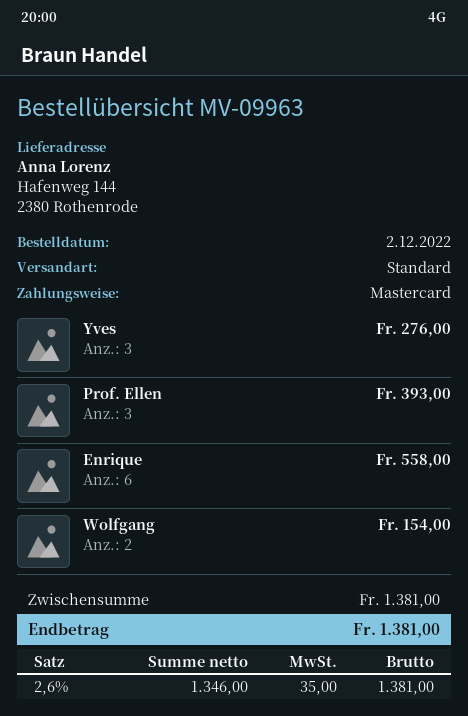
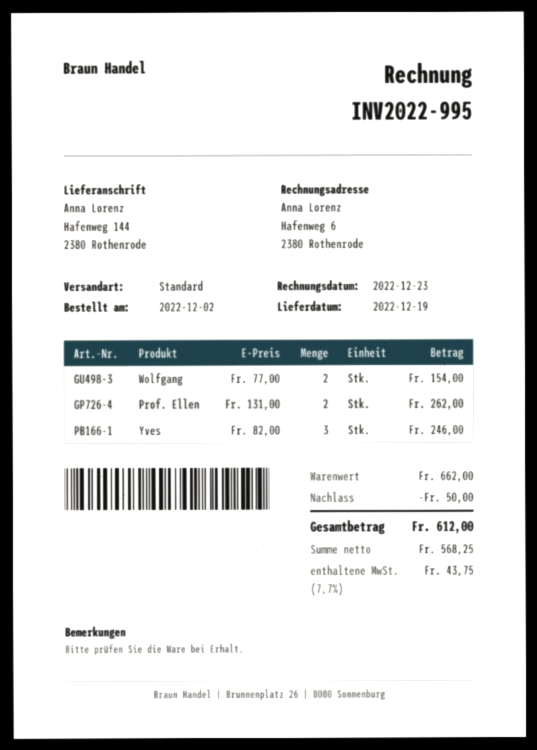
Yves: 3 for 276.00 -> 3 for 246.00
Prof. Ellen: 3 for 393.00 -> 2 for 262.00
Enrique: 6 for 558.00 -> none
subtotal: 1381.00 -> 662.00
discount: none -> 50.00
net: 1346.00 -> 568.25
tax: 2.6% = 35.00 -> 7.7% = 43.75
total: 1381.00 -> 612.00

